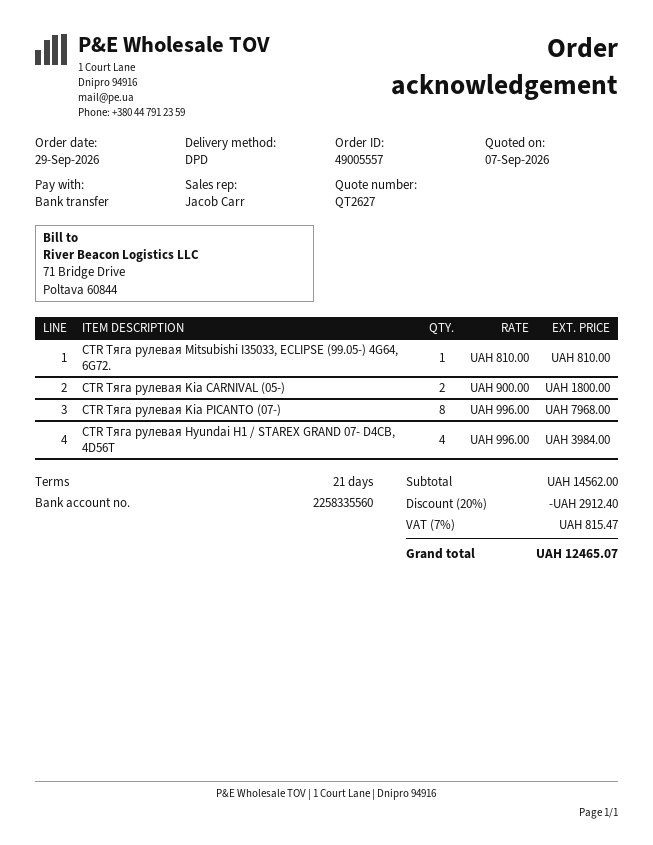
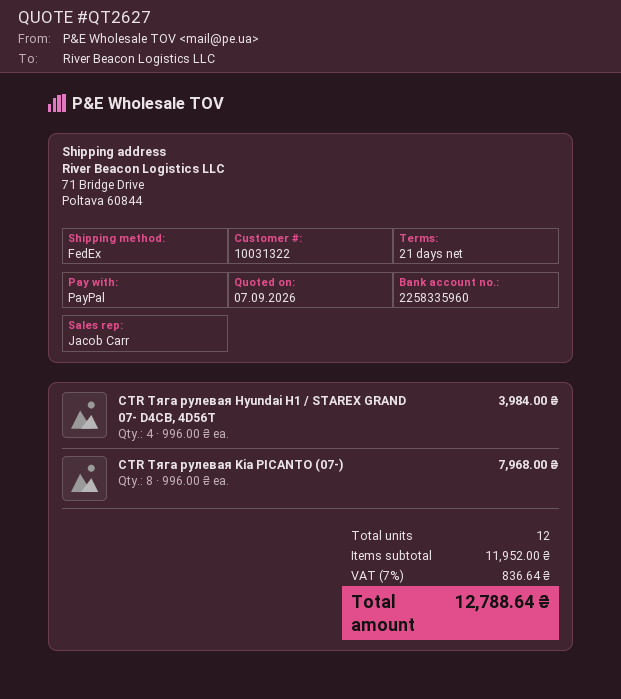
payment method: bank transfer -> PayPal
bank account: 2258335560 -> 2258335960
shipping method: DPD -> FedEx
CTR Тяга рулевая Mitsubishi I35033, ECLIPSE (99.05-) 4G64, 6G72.: 1 x 810.00 = 810.00 -> none
CTR Тяга рулевая Kia CARNIVAL (05-): 2 x 900.00 = 1800.00 -> none
subtotal: 14562.00 -> 11952.00
discount: 20% = 2912.40 -> none
tax: 7% = 815.47 -> 7% = 836.64
total: 12465.07 -> 12788.64

